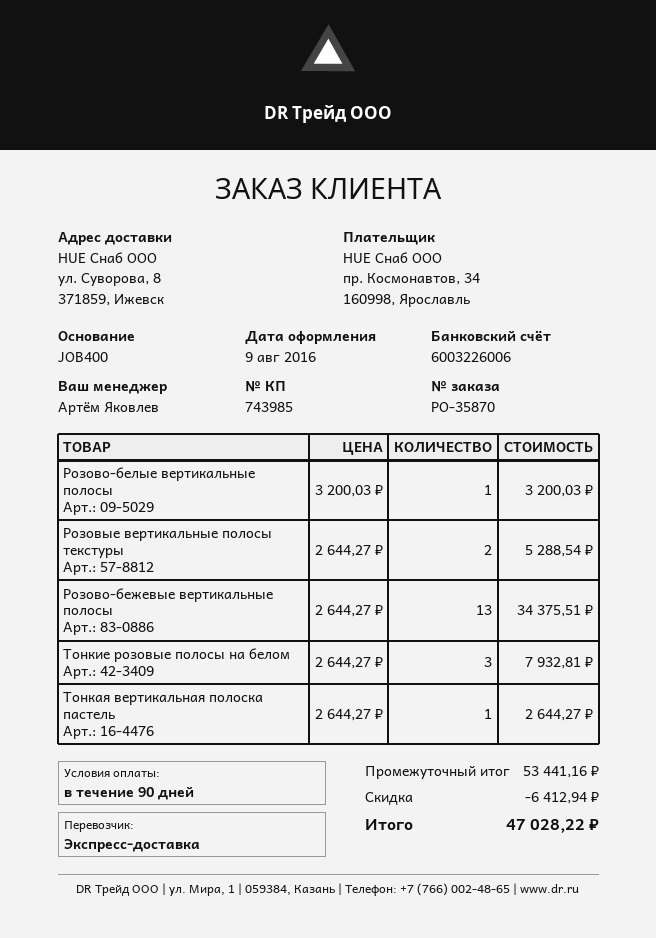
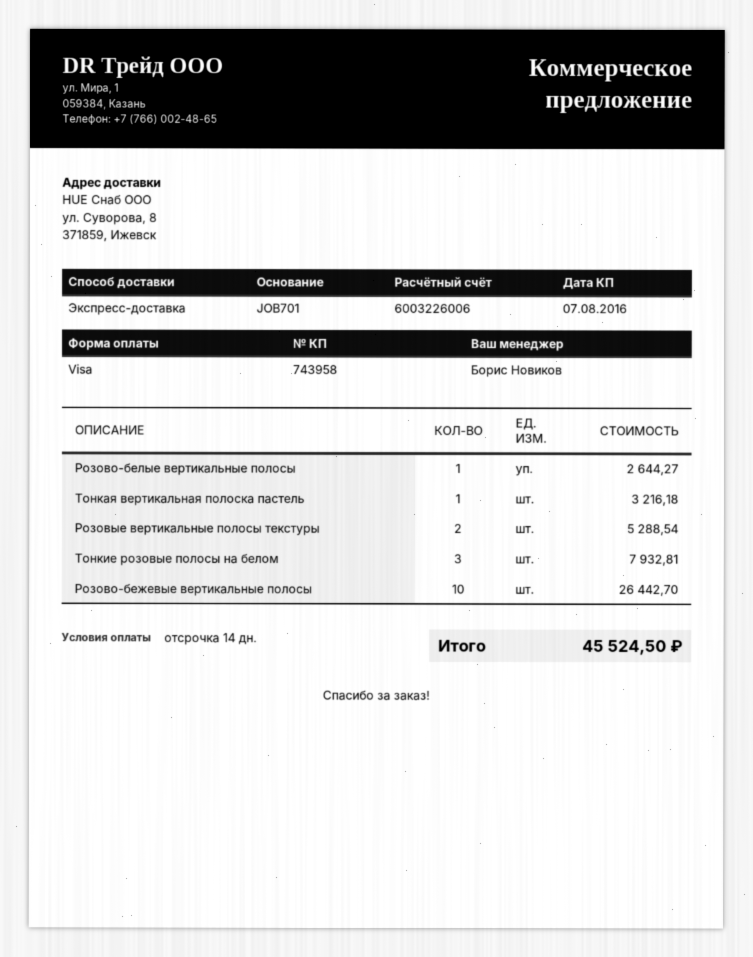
quote number: 743985 -> 743958
payment terms: 90 days -> 14 days
reference: JOB400 -> JOB701
sales rep: Артём Яковлев -> Борис Новиков
Розово-белые вертикальные полосы: 1 for 3200.03 -> 1 for 2644.27
Розово-бежевые вертикальные полосы: 13 for 34375.51 -> 10 for 26442.70
Тонкая вертикальная полоска пастель: 1 for 2644.27 -> 1 for 3216.18
discount: 6412.94 -> none
total: 47028.22 -> 45524.50

